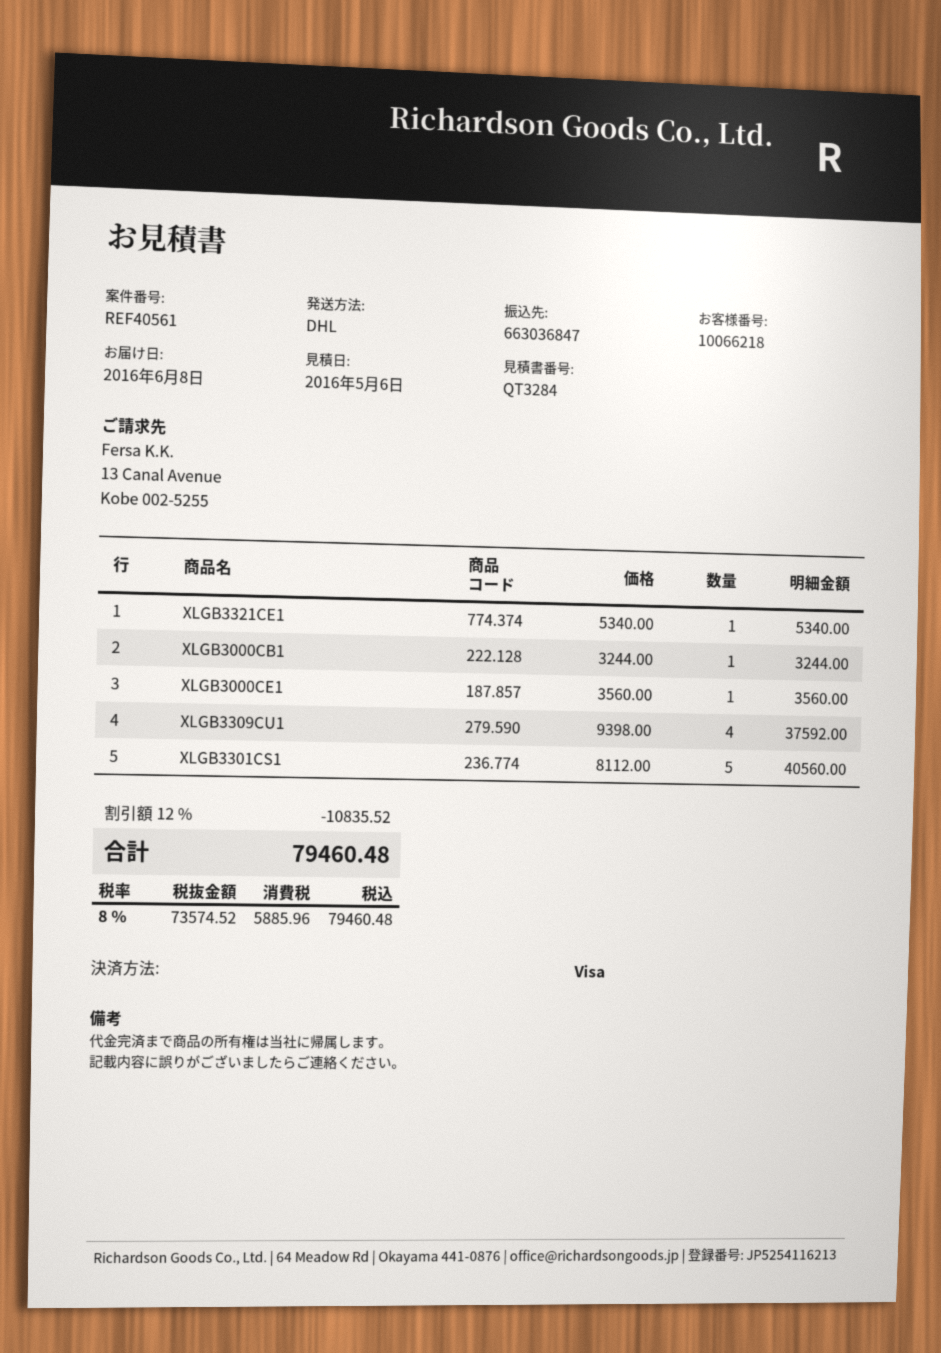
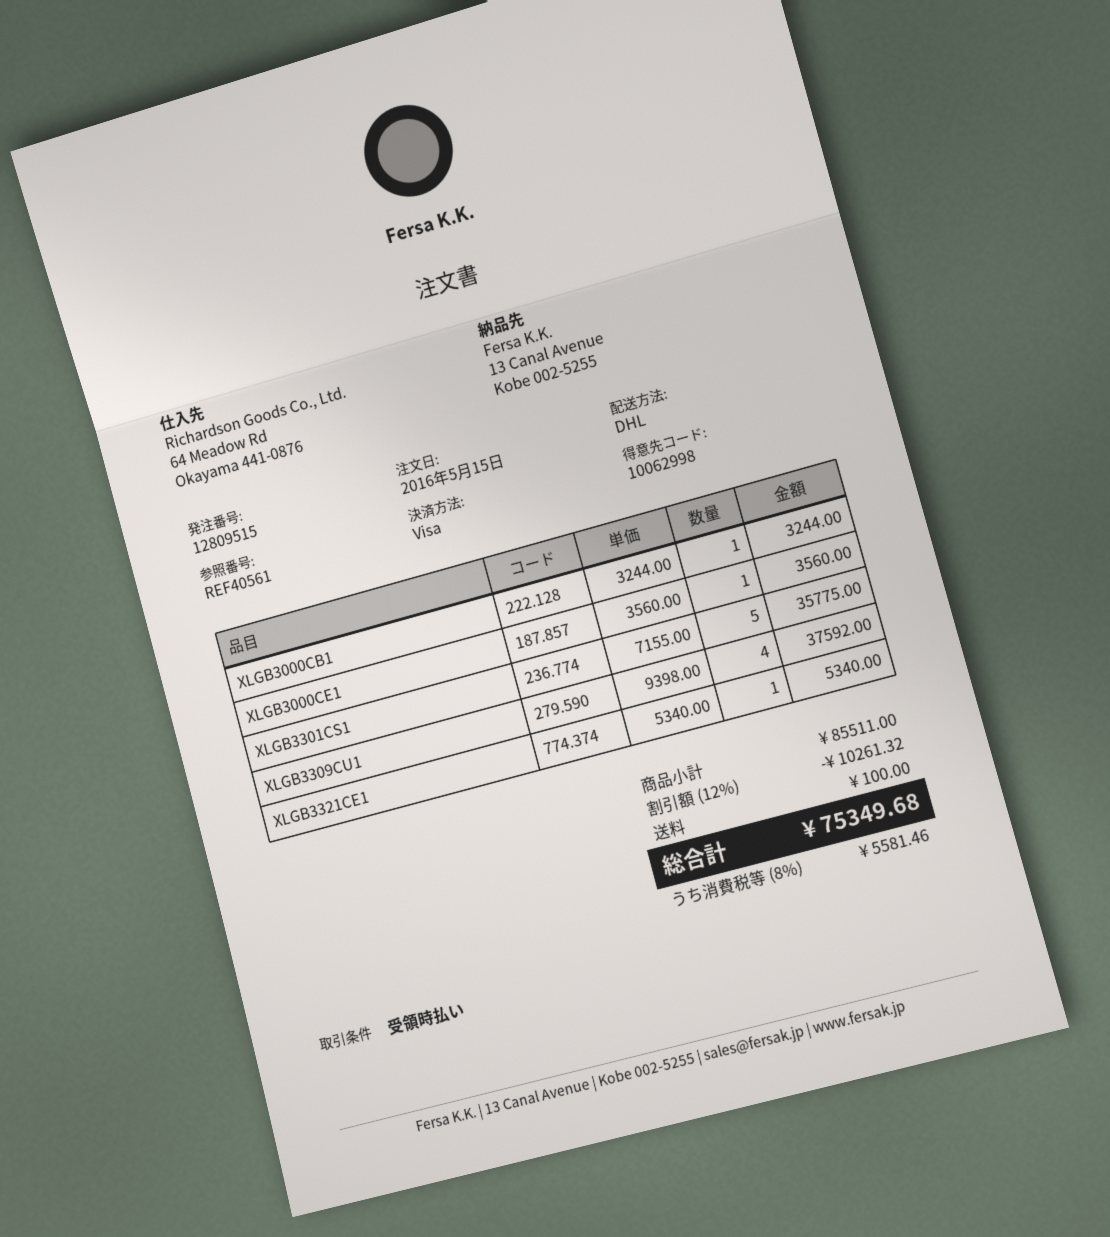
customer number: 10066218 -> 10062998
XLGB3301CS1: 5 x 8112.00 = 40560.00 -> 5 x 7155.00 = 35775.00
discount: 12% = 10835.52 -> 12% = 10261.32
shipping: none -> 100.00
tax: 8% = 5885.96 -> 8% = 5581.46
total: 79460.48 -> 75349.68

